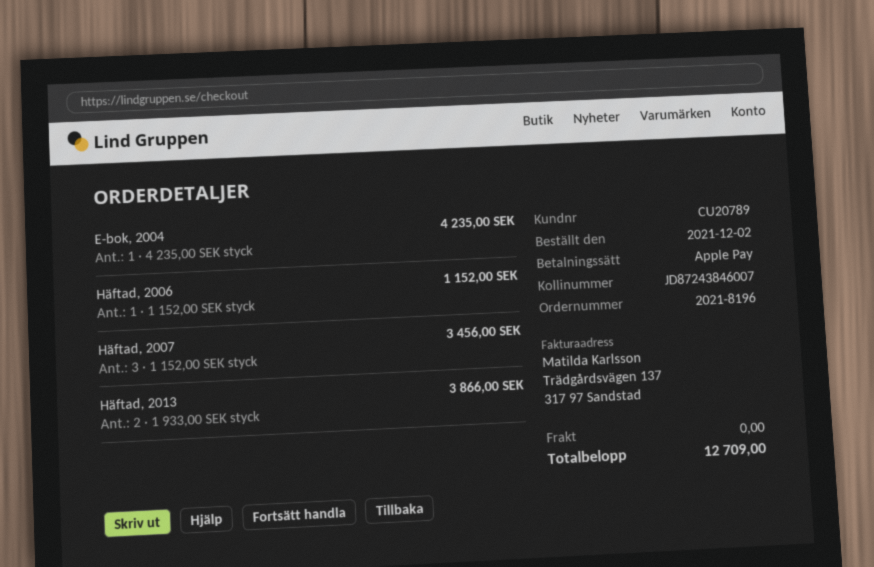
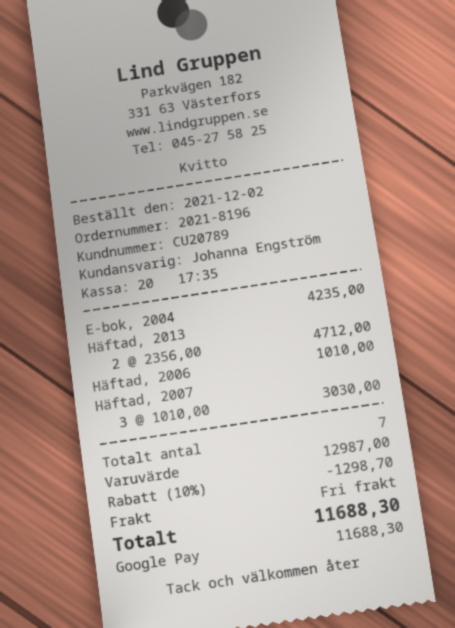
payment method: Apple Pay -> Google Pay
Häftad, 2006: 1 x 1152.00 = 1152.00 -> 1 x 1010.00 = 1010.00
Häftad, 2007: 3 x 1152.00 = 3456.00 -> 3 x 1010.00 = 3030.00
Häftad, 2013: 2 x 1933.00 = 3866.00 -> 2 x 2356.00 = 4712.00
discount: none -> 10% = 1298.70
total: 12709.00 -> 11688.30

